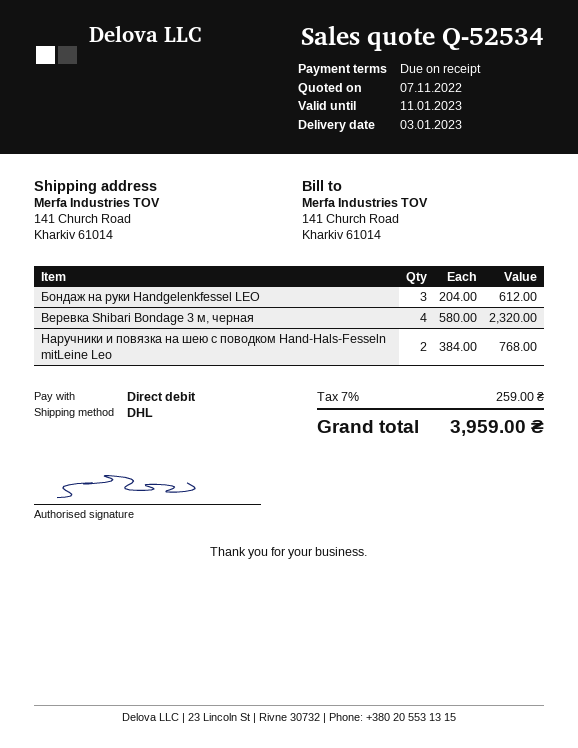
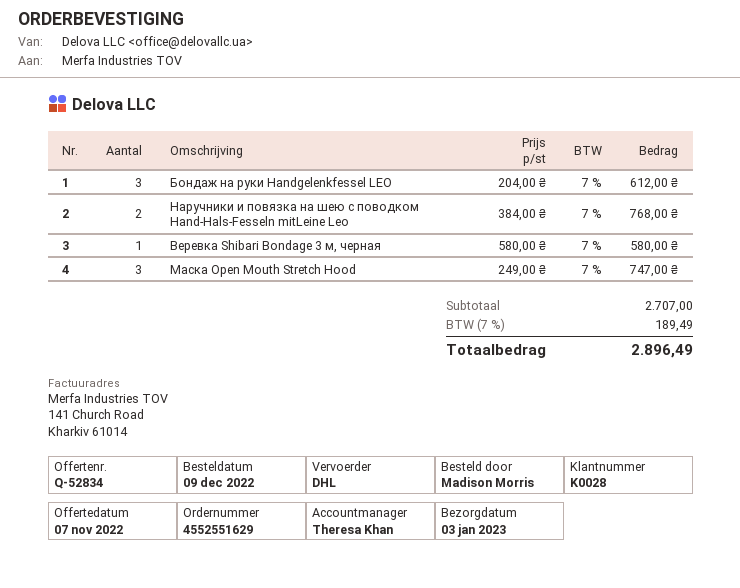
quote number: Q-52534 -> Q-52834
Веревка Shibari Bondage 3 м, черная: 4 x 580.00 = 2320.00 -> 1 x 580.00 = 580.00
Маска Open Mouth Stretch Hood: none -> 3 x 249.00 = 747.00
tax: 7% = 259.00 -> 7% = 189.49
total: 3959.00 -> 2896.49

